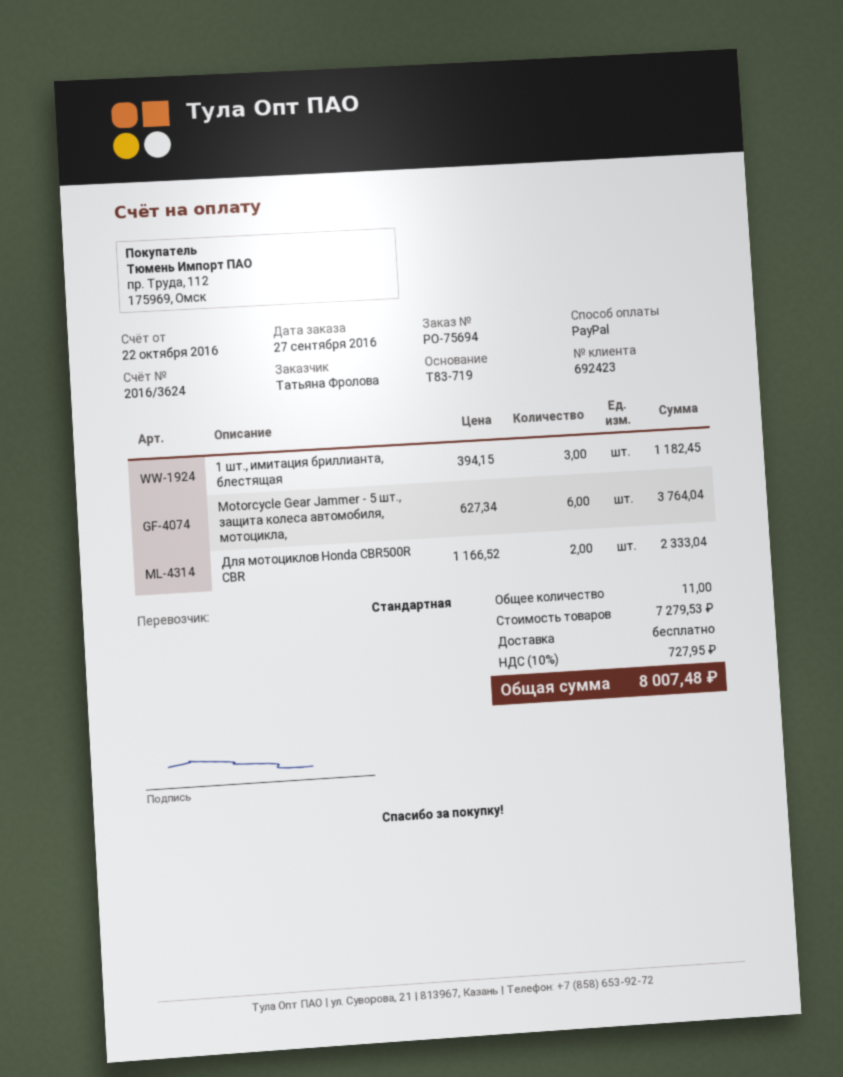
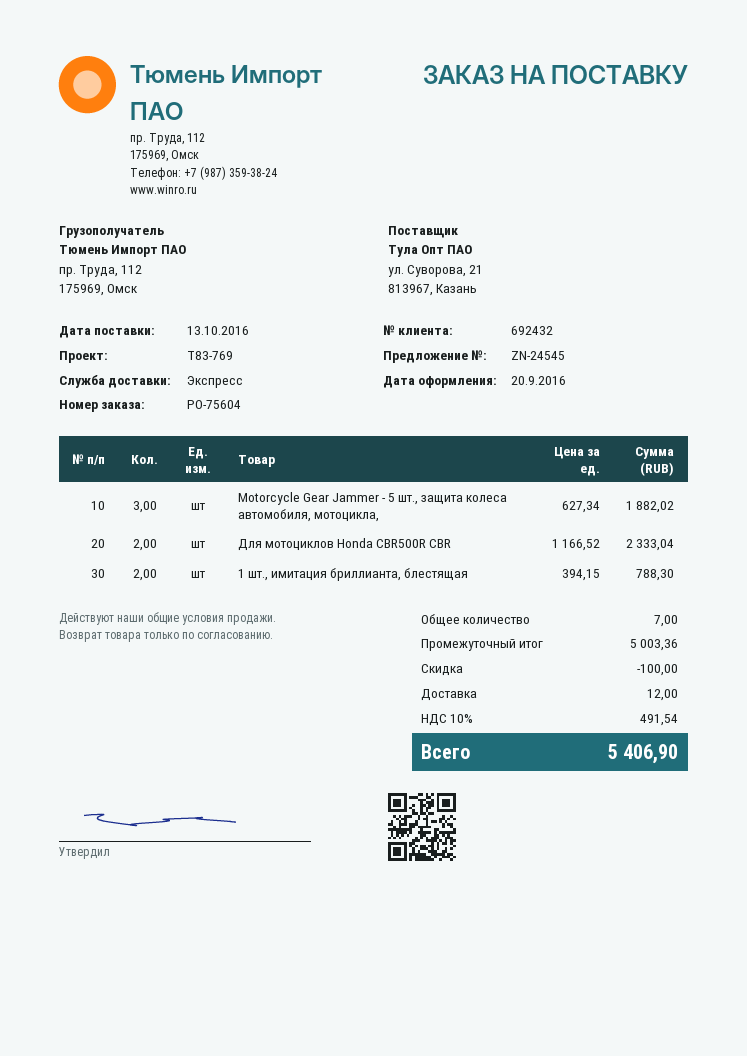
order number: PO-75694 -> PO-75604
order date: 2016-09-27 -> 2016-09-20
customer number: 692423 -> 692432
reference: T83-719 -> T83-769
shipping method: standard -> express
1 шт., имитация бриллианта, блестящая: 3 x 394.15 = 1182.45 -> 2 x 394.15 = 788.30
Motorcycle Gear Jammer - 5 шт., защита колеса автомобиля, мотоцикла,: 6 x 627.34 = 3764.04 -> 3 x 627.34 = 1882.02
total quantity: 11 -> 7
subtotal: 7279.53 -> 5003.36
discount: none -> 100.00
shipping: 0.00 -> 12.00
tax: 10% = 727.95 -> 10% = 491.54
total: 8007.48 -> 5406.90

